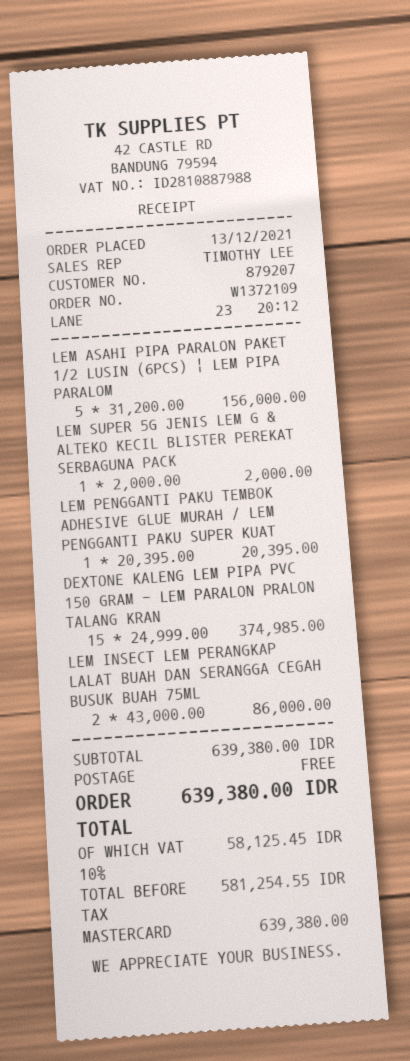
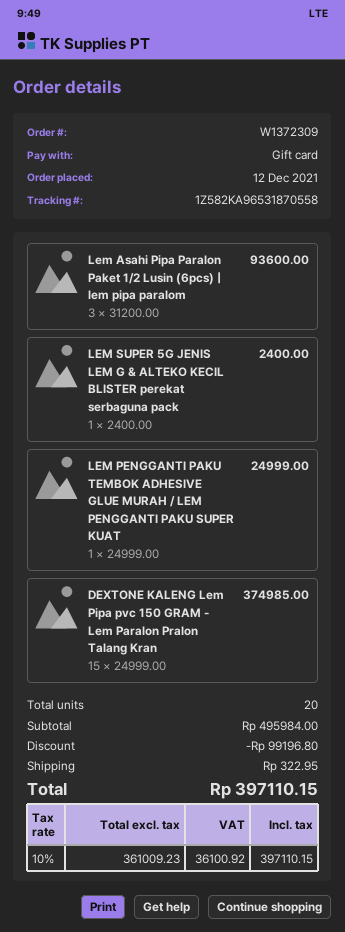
order number: W1372109 -> W1372309
order date: 2021-12-13 -> 2021-12-12
payment method: Mastercard -> gift card
LEM ASAHI PIPA PARALON PAKET 1/2 LUSIN (6PCS) | LEM PIPA PARALOM: 5 x 31200.00 = 156000.00 -> 3 x 31200.00 = 93600.00
LEM SUPER 5G JENIS LEM G & ALTEKO KECIL BLISTER PEREKAT SERBAGUNA PACK: 1 x 2000.00 = 2000.00 -> 1 x 2400.00 = 2400.00
LEM PENGGANTI PAKU TEMBOK ADHESIVE GLUE MURAH / LEM PENGGANTI PAKU SUPER KUAT: 1 x 20395.00 = 20395.00 -> 1 x 24999.00 = 24999.00
LEM INSECT LEM PERANGKAP LALAT BUAH DAN SERANGGA CEGAH BUSUK BUAH 75ML: 2 x 43000.00 = 86000.00 -> none
subtotal: 639380.00 -> 495984.00
discount: none -> 99196.80
shipping: 0.00 -> 322.95
net: 581254.55 -> 361009.23
tax: 10% = 58125.45 -> 10% = 36100.92
total: 639380.00 -> 397110.15

